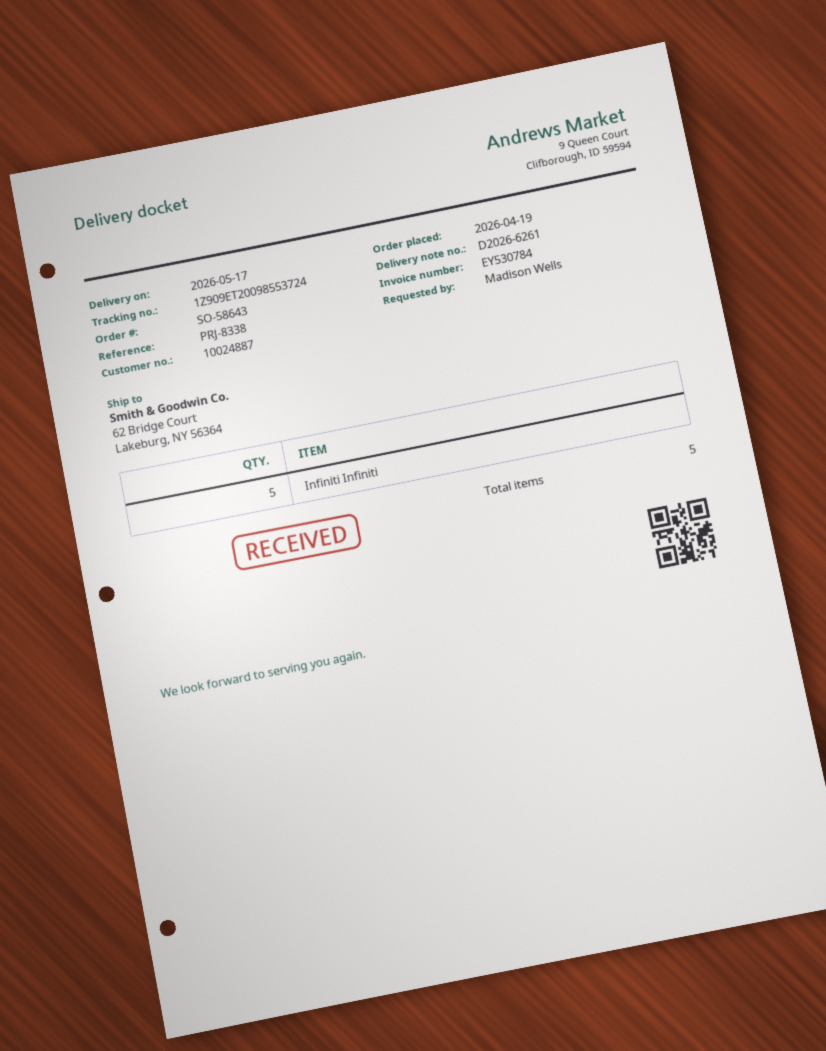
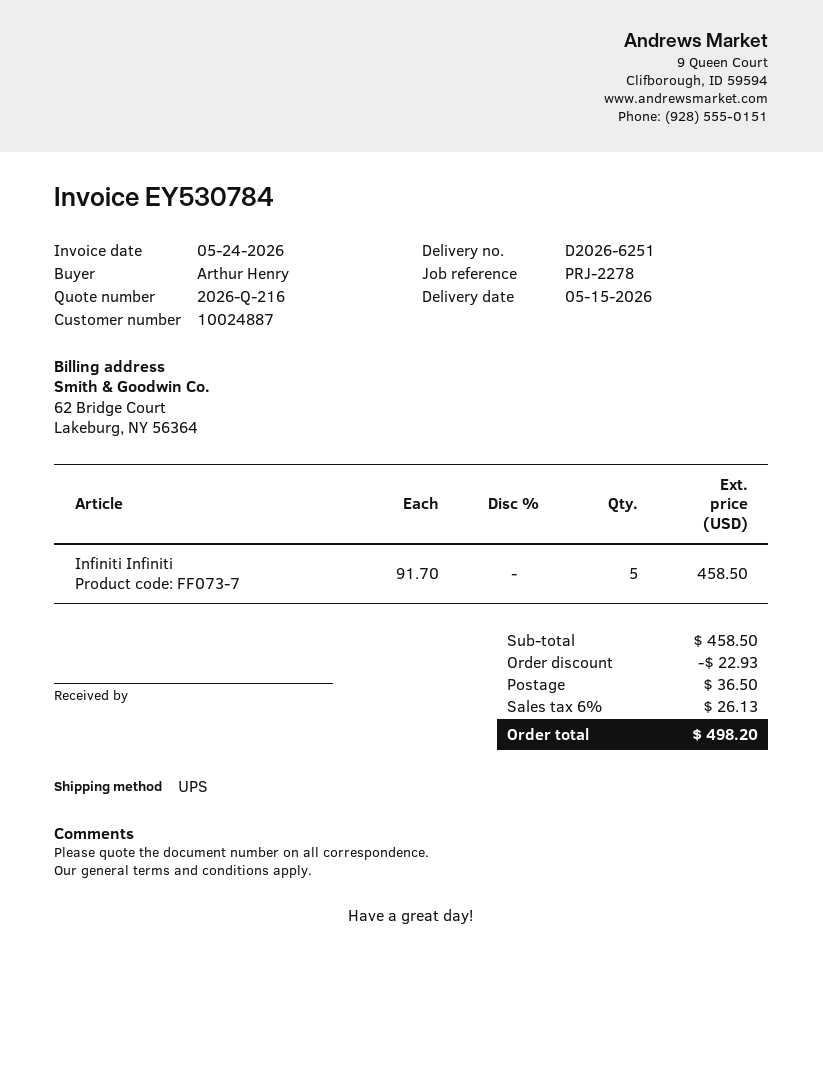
delivery note number: D2026-6261 -> D2026-6251
delivery date: 2026-05-17 -> 2026-05-15
reference: PRJ-8338 -> PRJ-2278
ordered by: Madison Wells -> Arthur Henry

